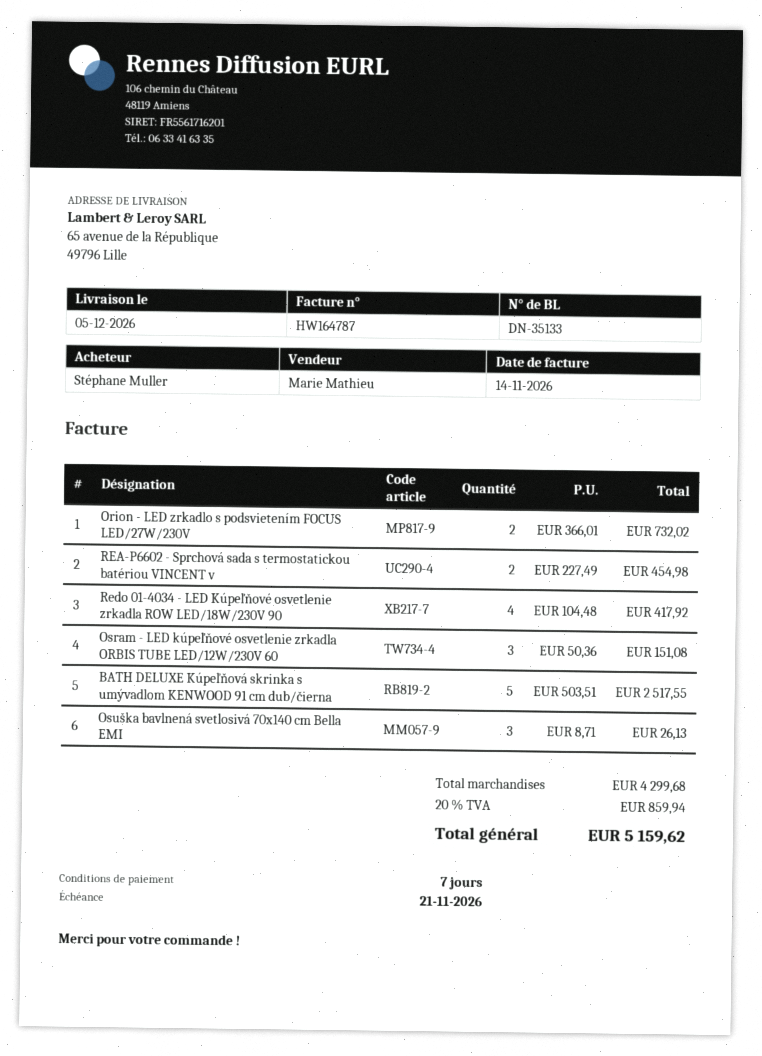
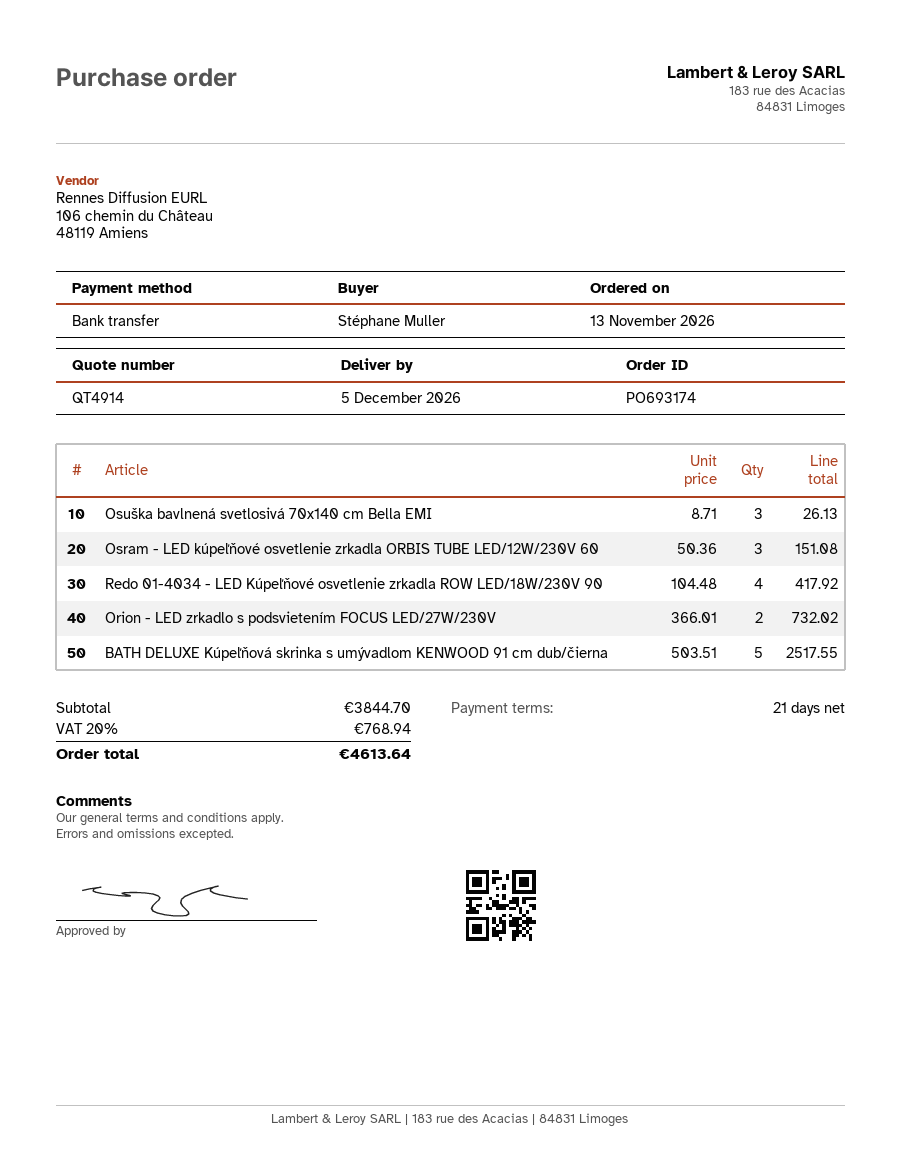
payment terms: 7 days -> 21 days
REA-P6602 - Sprchová sada s termostatickou batériou VINCENT v: 2 x 227.49 = 454.98 -> none
subtotal: 4299.68 -> 3844.70
tax: 20% = 859.94 -> 20% = 768.94
total: 5159.62 -> 4613.64

